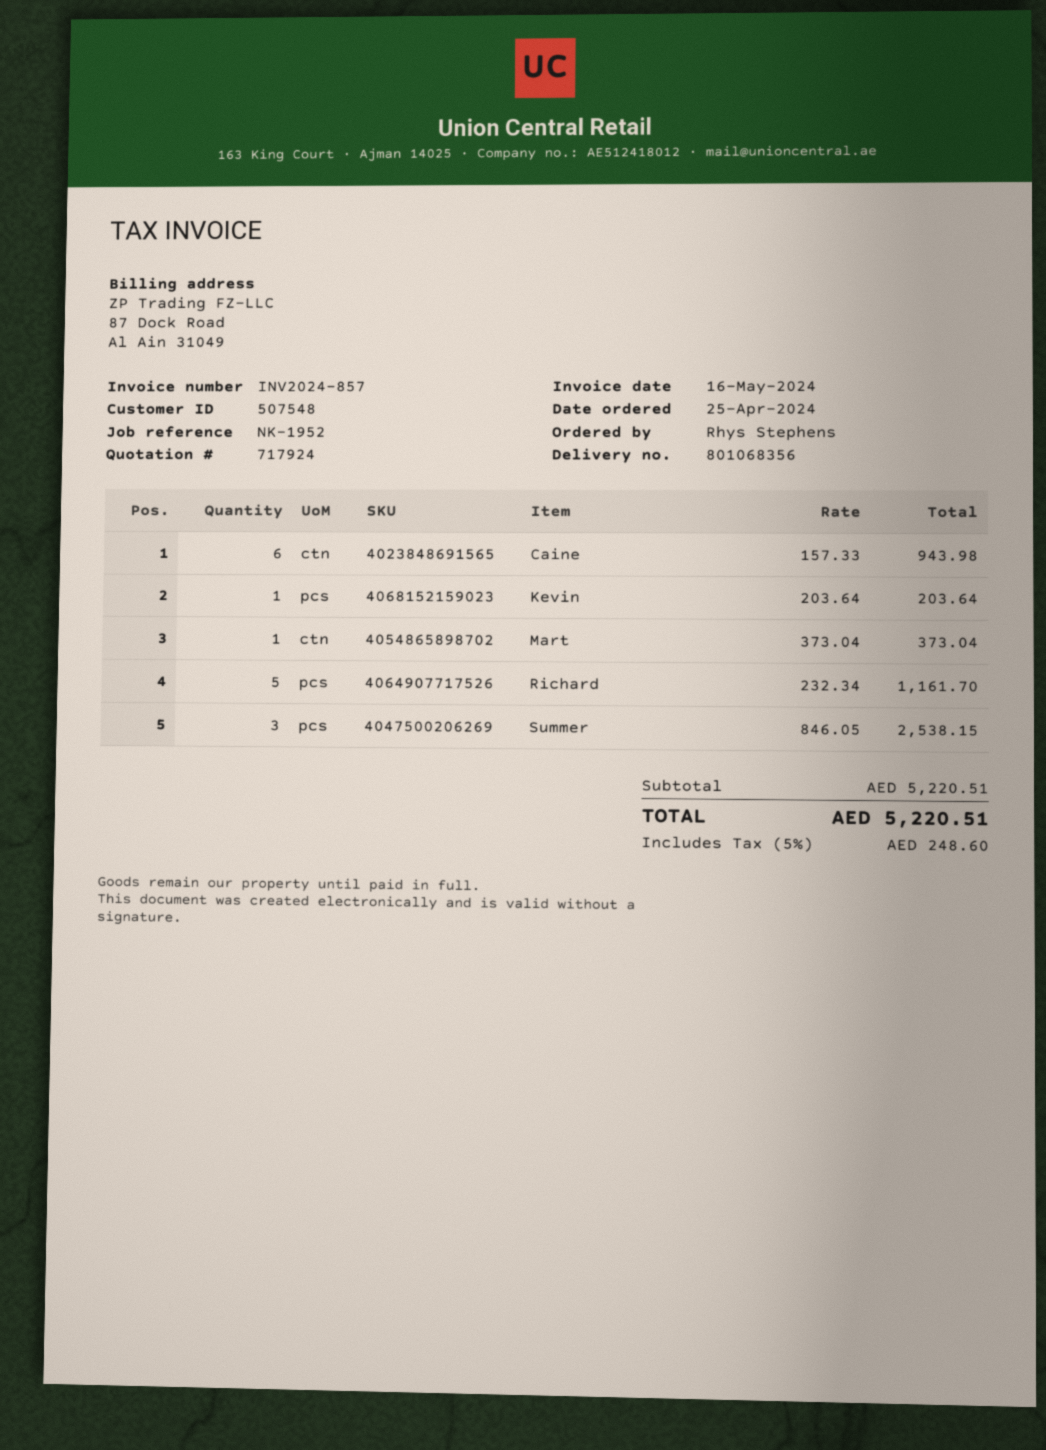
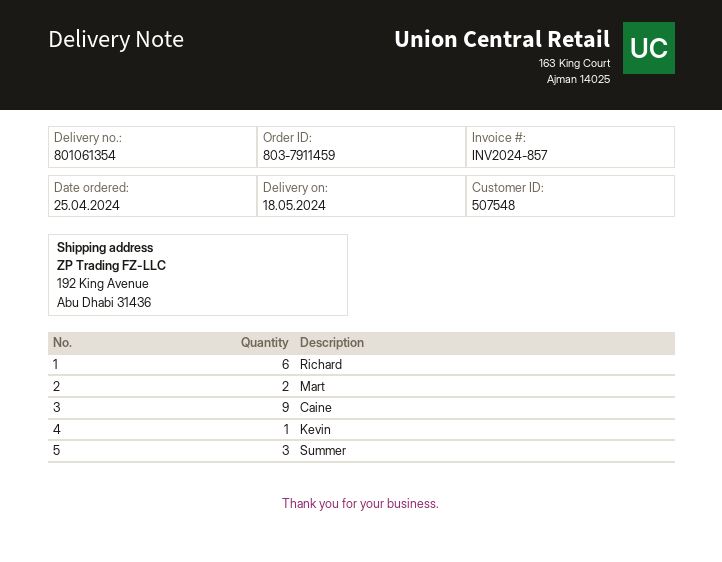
delivery note number: 801068356 -> 801061354
Caine: 6 -> 9
Mart: 1 -> 2
Richard: 5 -> 6

